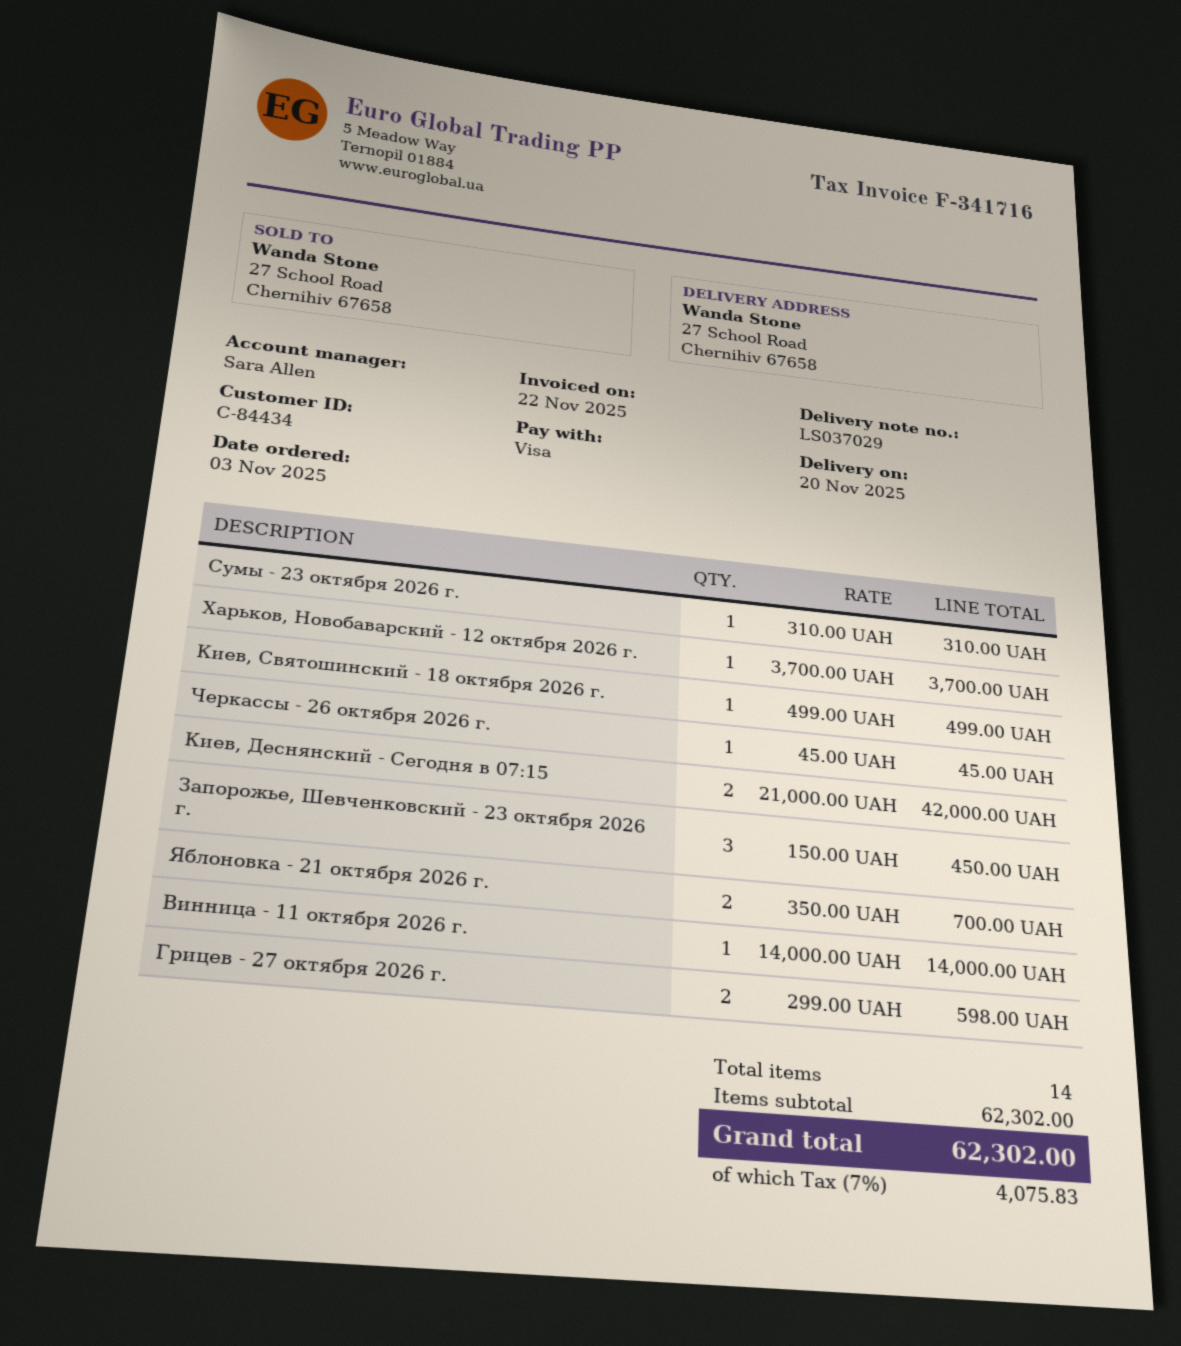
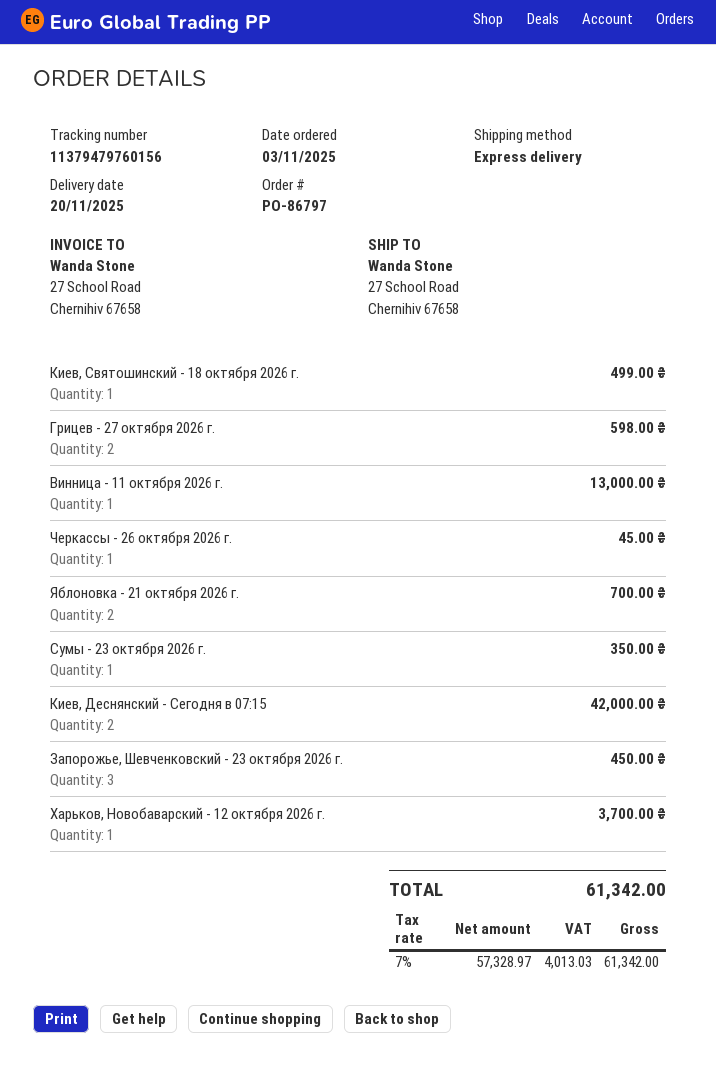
Сумы - 23 октября 2026 г.: 1 for 310.00 -> 1 for 350.00
Винница - 11 октября 2026 г.: 1 for 14000.00 -> 1 for 13000.00
tax: 7% = 4075.83 -> 7% = 4013.03
total: 62302.00 -> 61342.00

